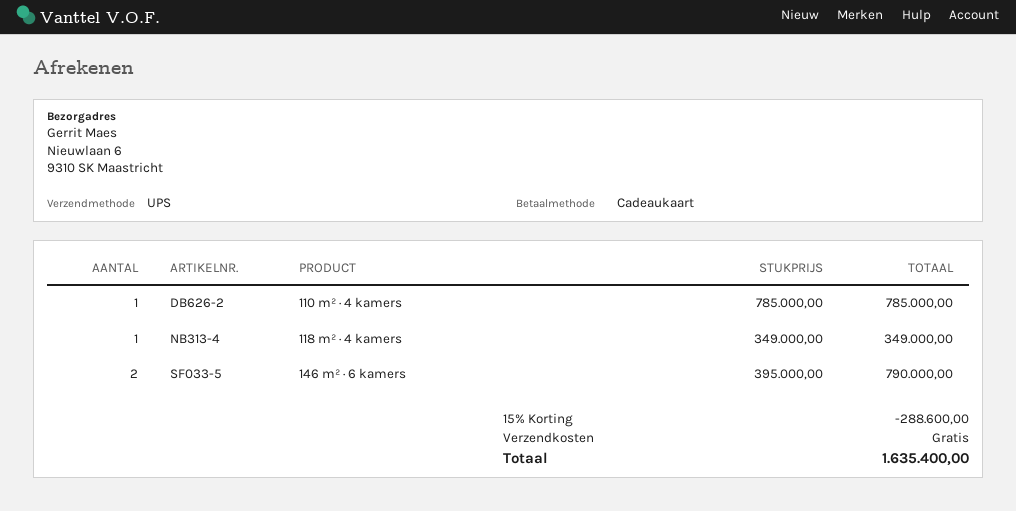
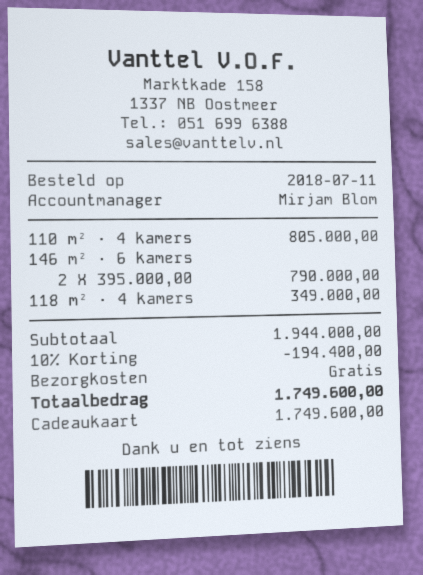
110 m² · 4 kamers: 1 x 785000.00 = 785000.00 -> 1 x 805000.00 = 805000.00
discount: 15% = 288600.00 -> 10% = 194400.00
total: 1635400.00 -> 1749600.00

